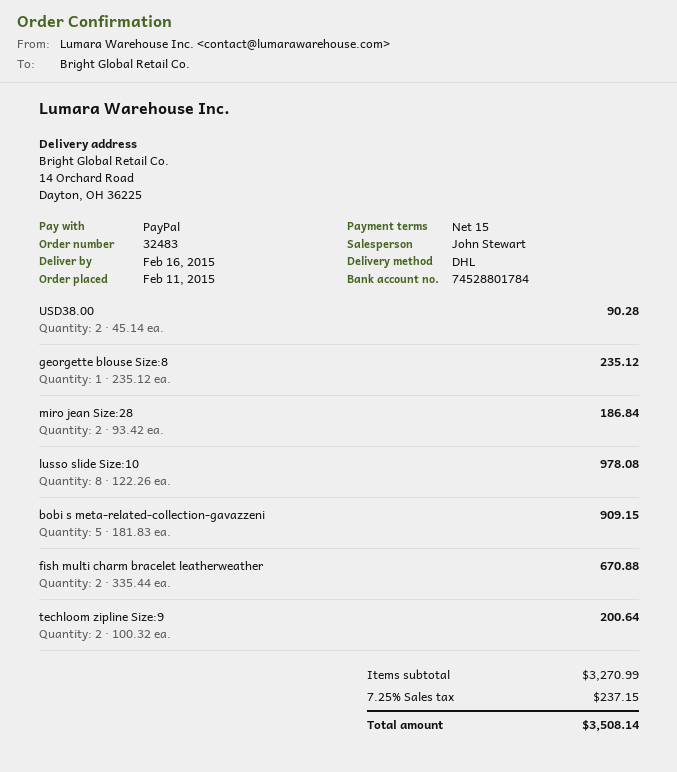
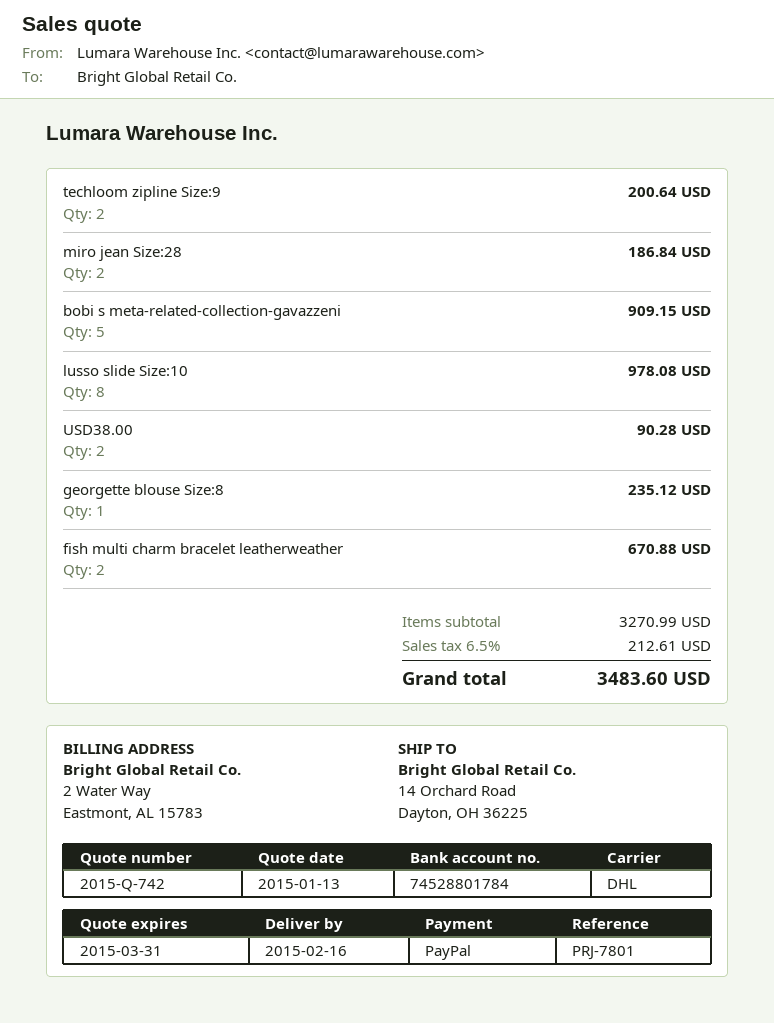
tax: 7.25% = 237.15 -> 6.5% = 212.61
total: 3508.14 -> 3483.60

